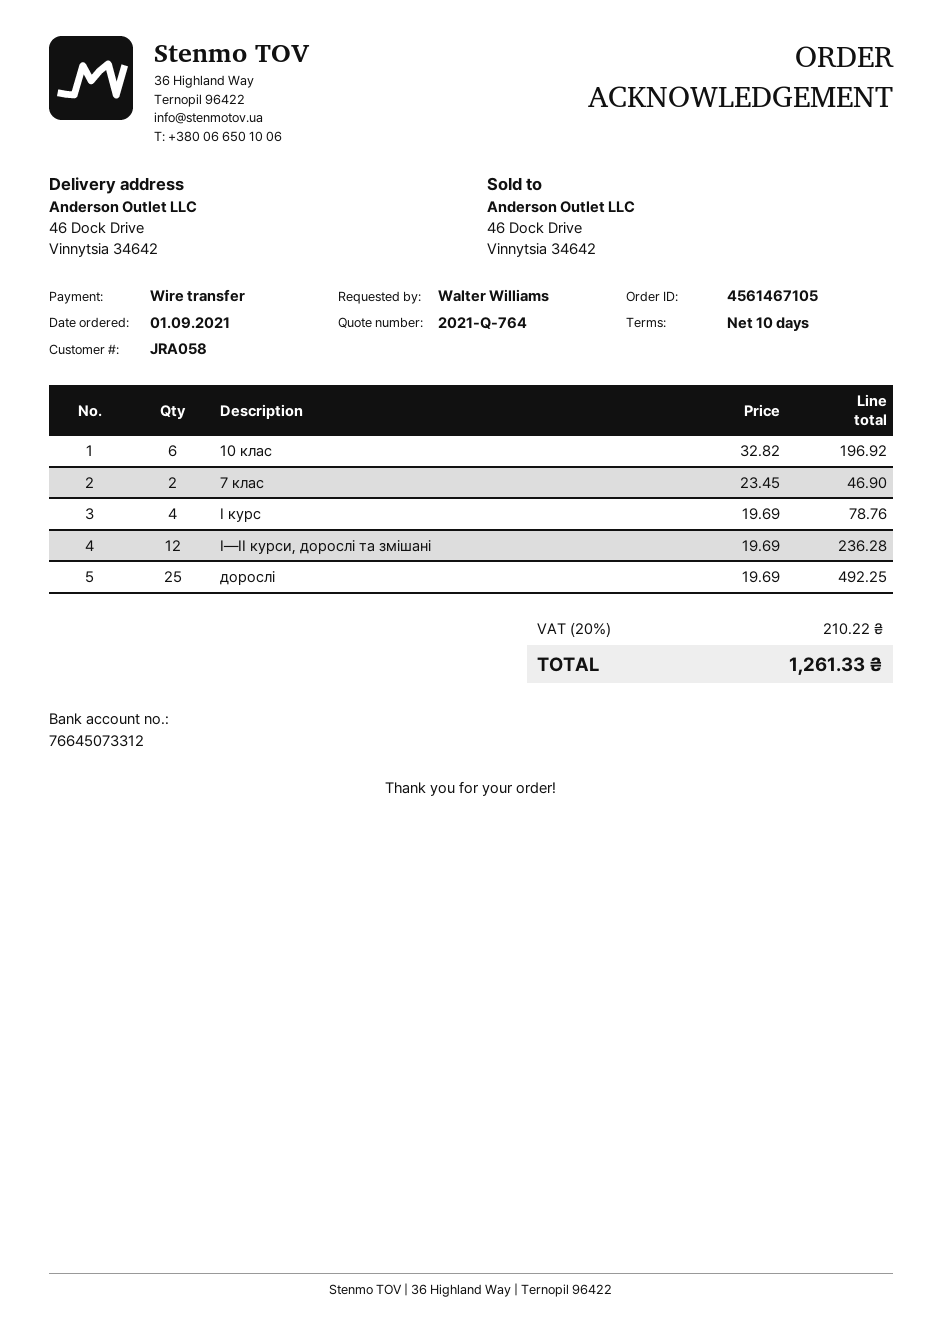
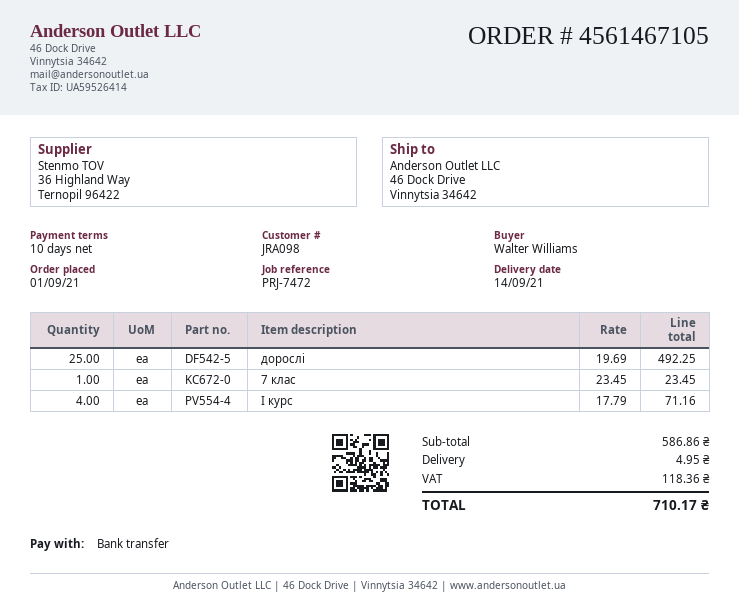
customer number: JRA058 -> JRA098
10 клас: 6 x 32.82 = 196.92 -> none
7 клас: 2 x 23.45 = 46.90 -> 1 x 23.45 = 23.45
I курс: 4 x 19.69 = 78.76 -> 4 x 17.79 = 71.16
I—II курси, дорослі та змішані: 12 x 19.69 = 236.28 -> none
shipping: none -> 4.95
tax: 210.22 -> 118.36
total: 1261.33 -> 710.17

